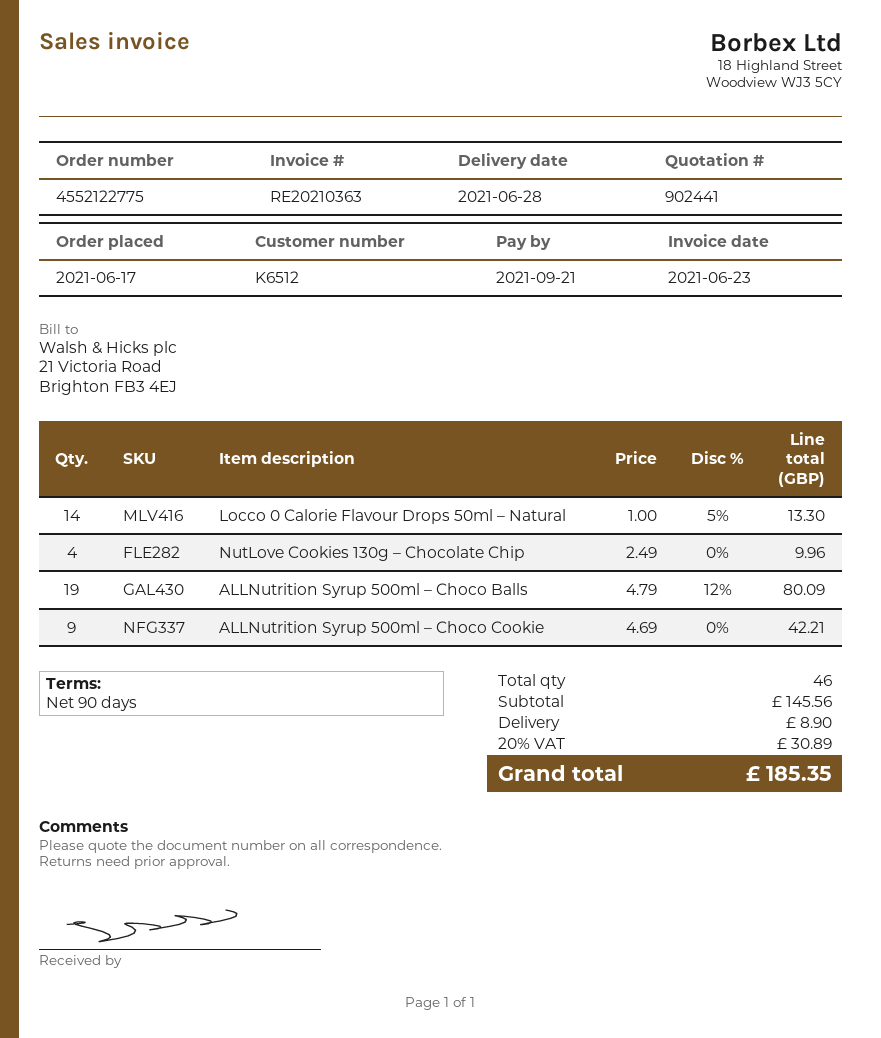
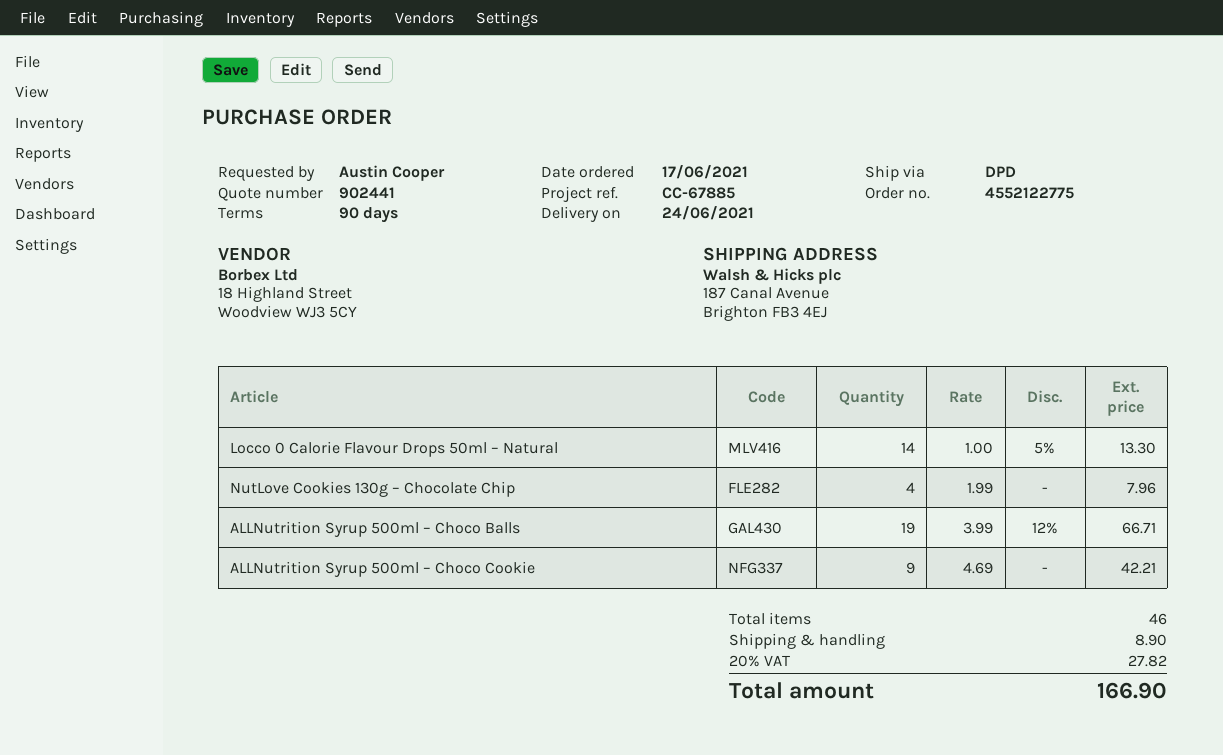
delivery date: 2021-06-28 -> 2021-06-24
NutLove Cookies 130g – Chocolate Chip: 4 x 2.49 = 9.96 -> 4 x 1.99 = 7.96
ALLNutrition Syrup 500ml – Choco Balls: 19 x 4.79 - 12% = 80.09 -> 19 x 3.99 - 12% = 66.71
tax: 20% = 30.89 -> 20% = 27.82
total: 185.35 -> 166.90

